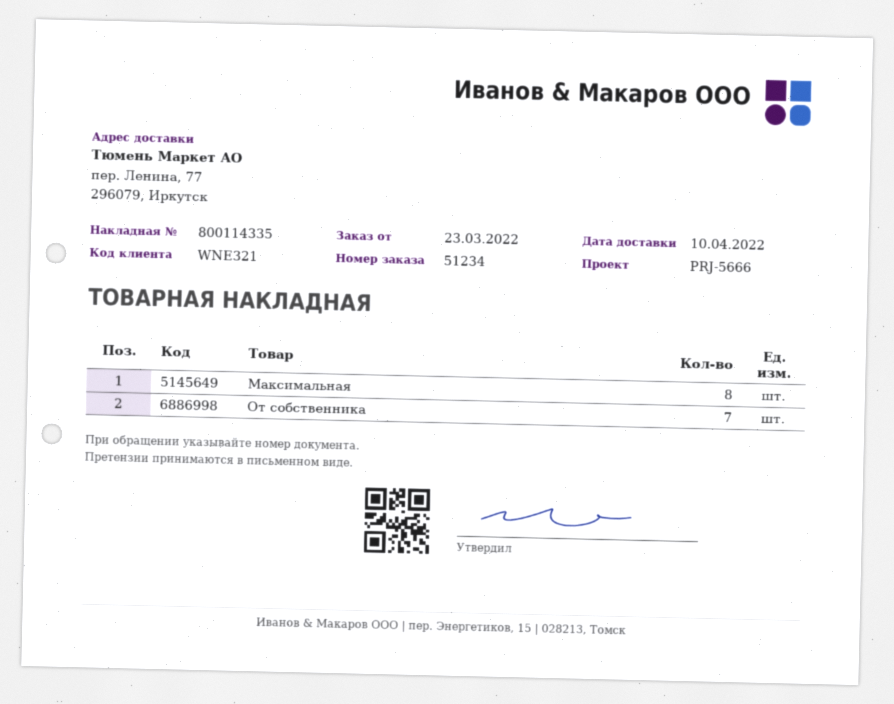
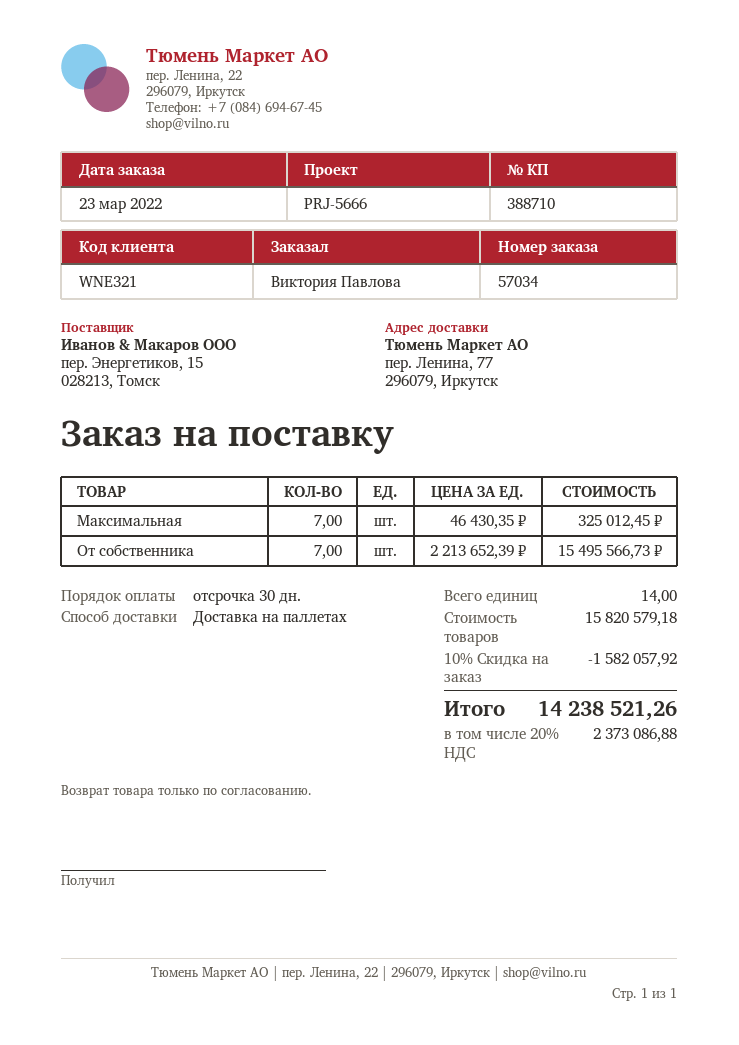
order number: 51234 -> 57034
Максимальная: 8 -> 7

